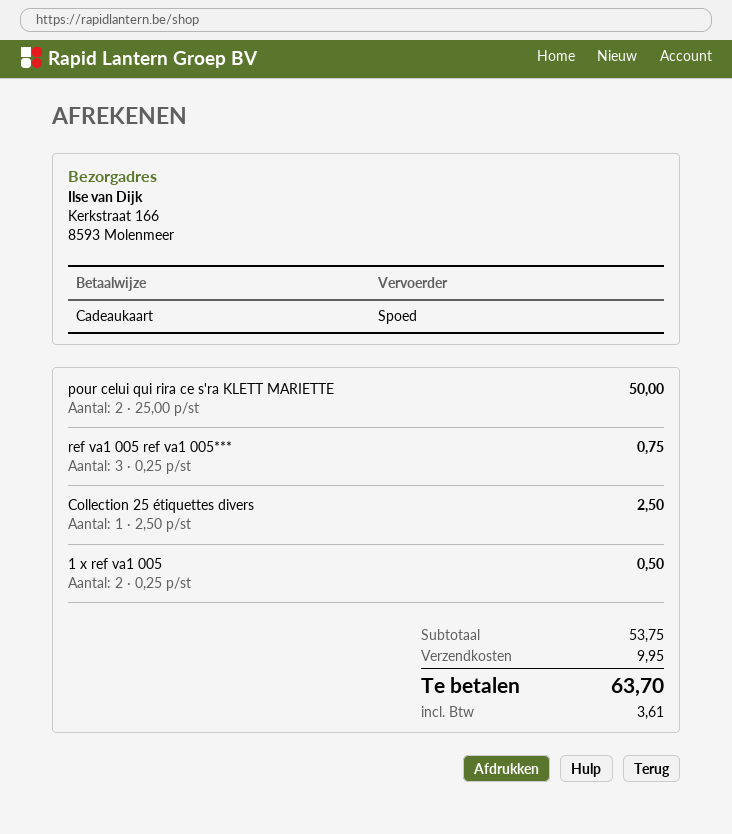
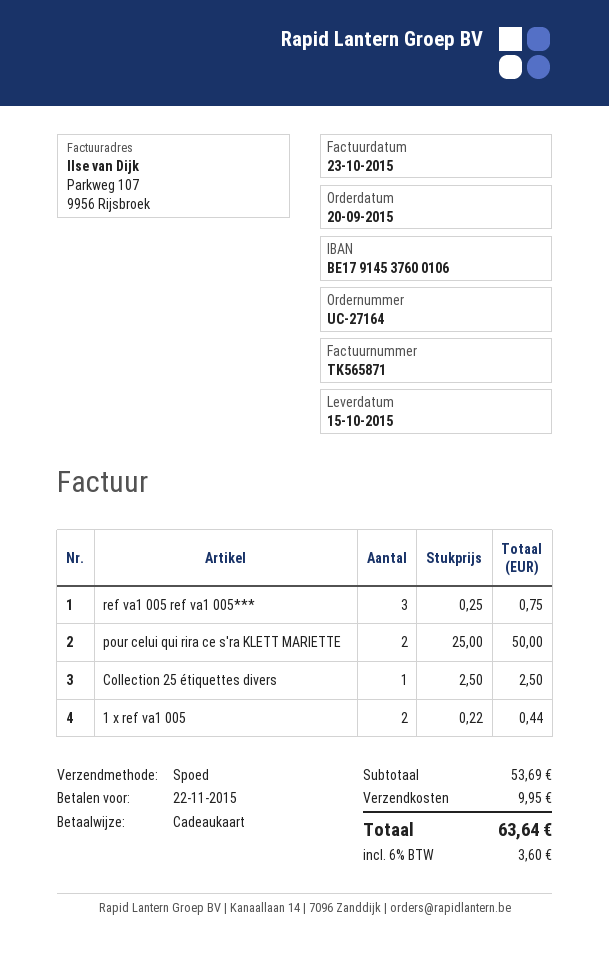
1 x ref va1 005: 2 x 0.25 = 0.50 -> 2 x 0.22 = 0.44
subtotal: 53.75 -> 53.69
tax: 3.61 -> 3.60
total: 63.70 -> 63.64

